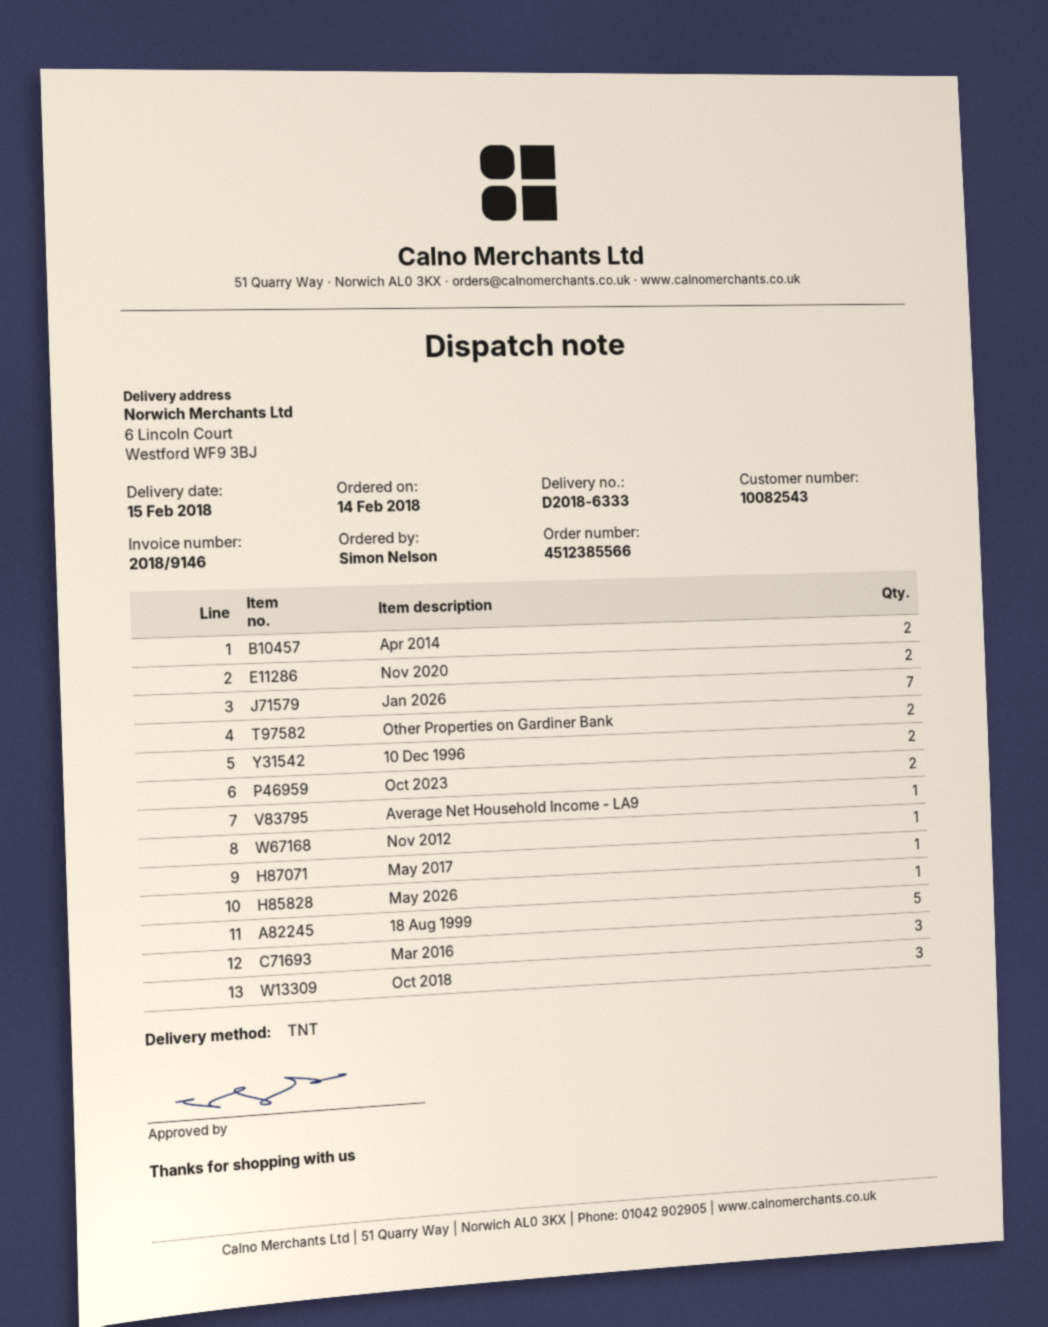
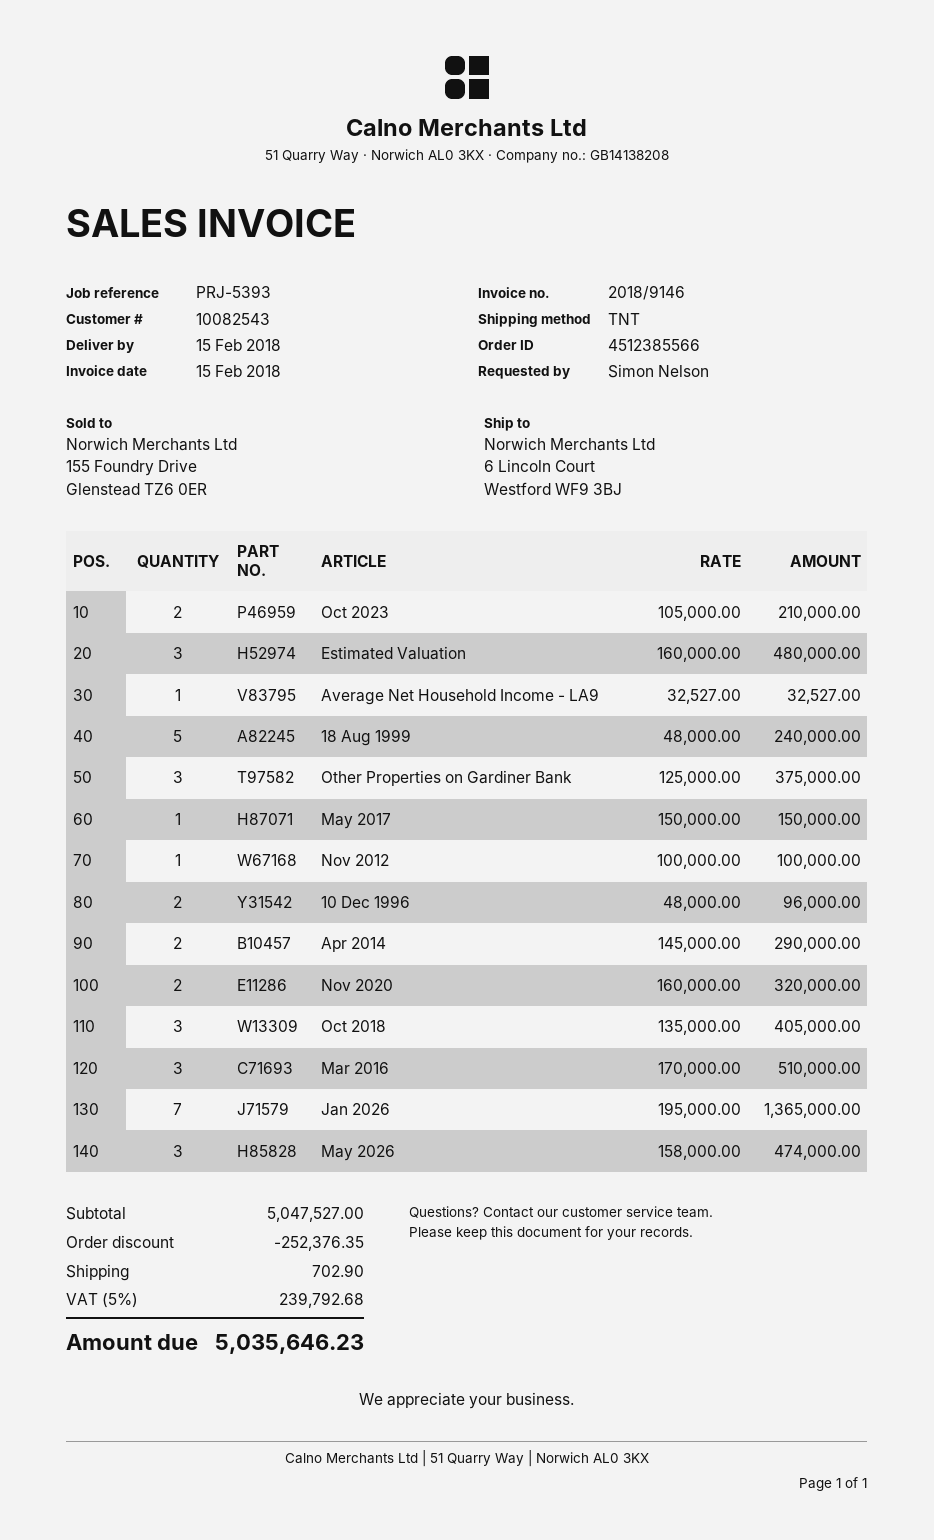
Other Properties on Gardiner Bank: 2 -> 3
May 2026: 1 -> 3
Estimated Valuation: none -> 3

